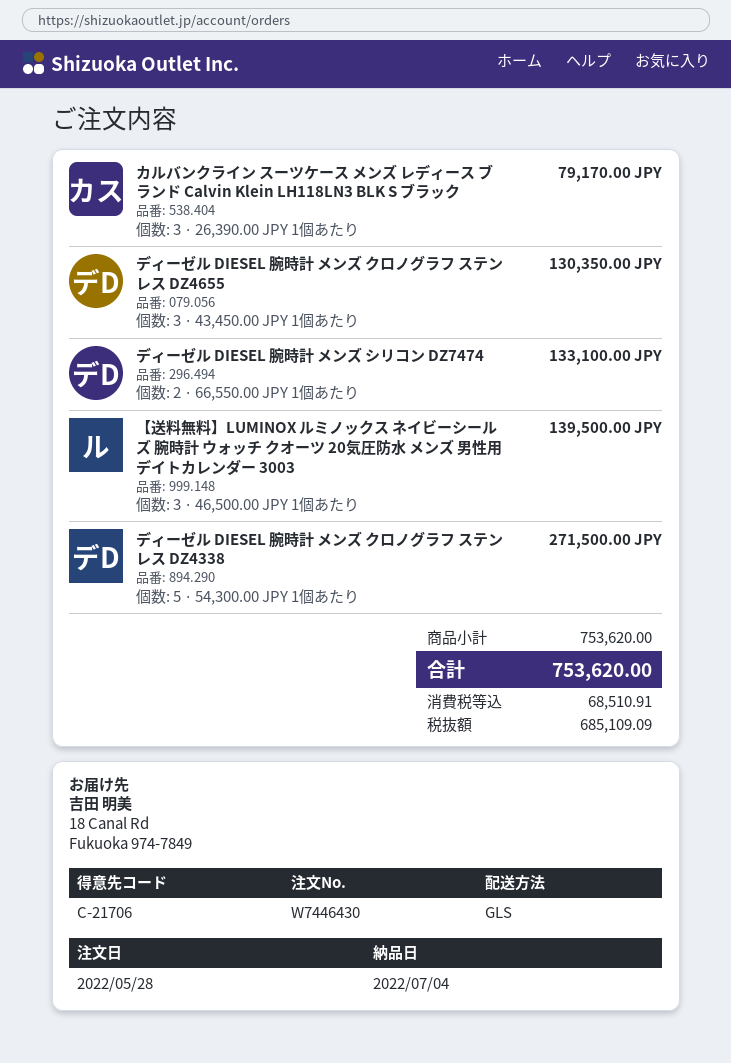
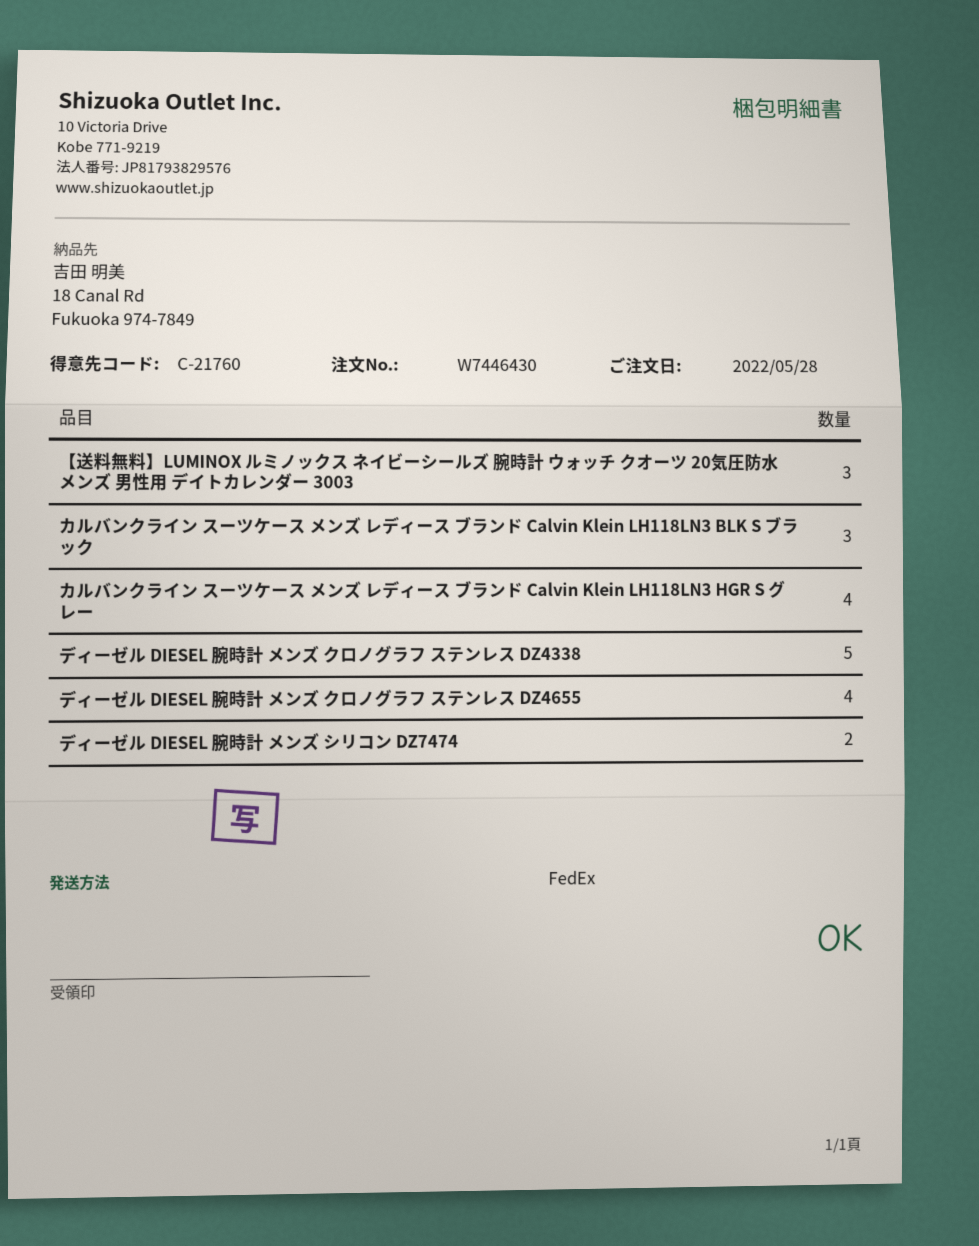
customer number: C-21706 -> C-21760
shipping method: GLS -> FedEx
ディーゼル DIESEL 腕時計 メンズ クロノグラフ ステンレス DZ4655: 3 -> 4
カルバンクライン スーツケース メンズ レディース ブランド Calvin Klein LH118LN3 HGR S グレー: none -> 4

